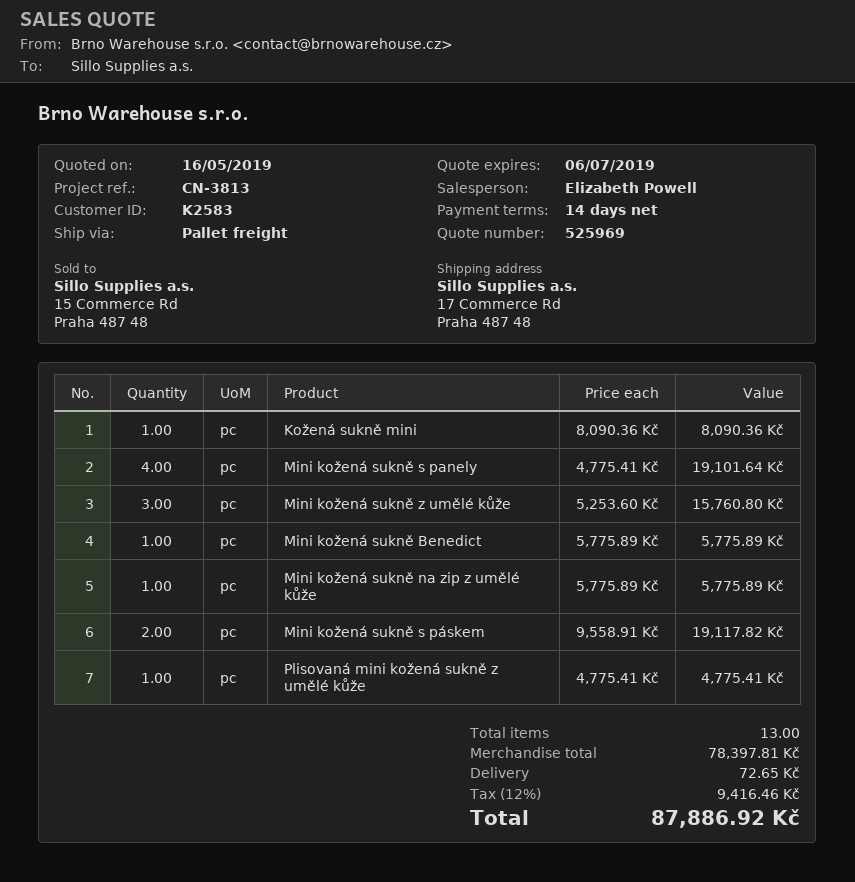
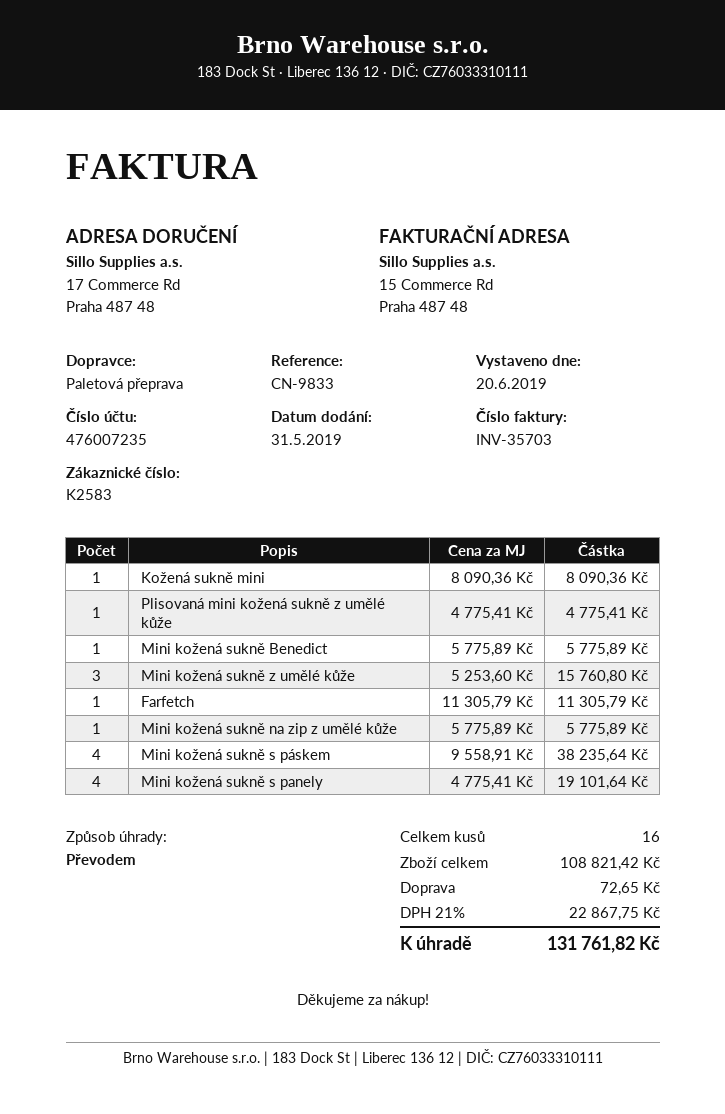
reference: CN-3813 -> CN-9833
Mini kožená sukně s páskem: 2 x 9558.91 = 19117.82 -> 4 x 9558.91 = 38235.64
Farfetch: none -> 1 x 11305.79 = 11305.79
total quantity: 13 -> 16
subtotal: 78397.81 -> 108821.42
tax: 12% = 9416.46 -> 21% = 22867.75
total: 87886.92 -> 131761.82

